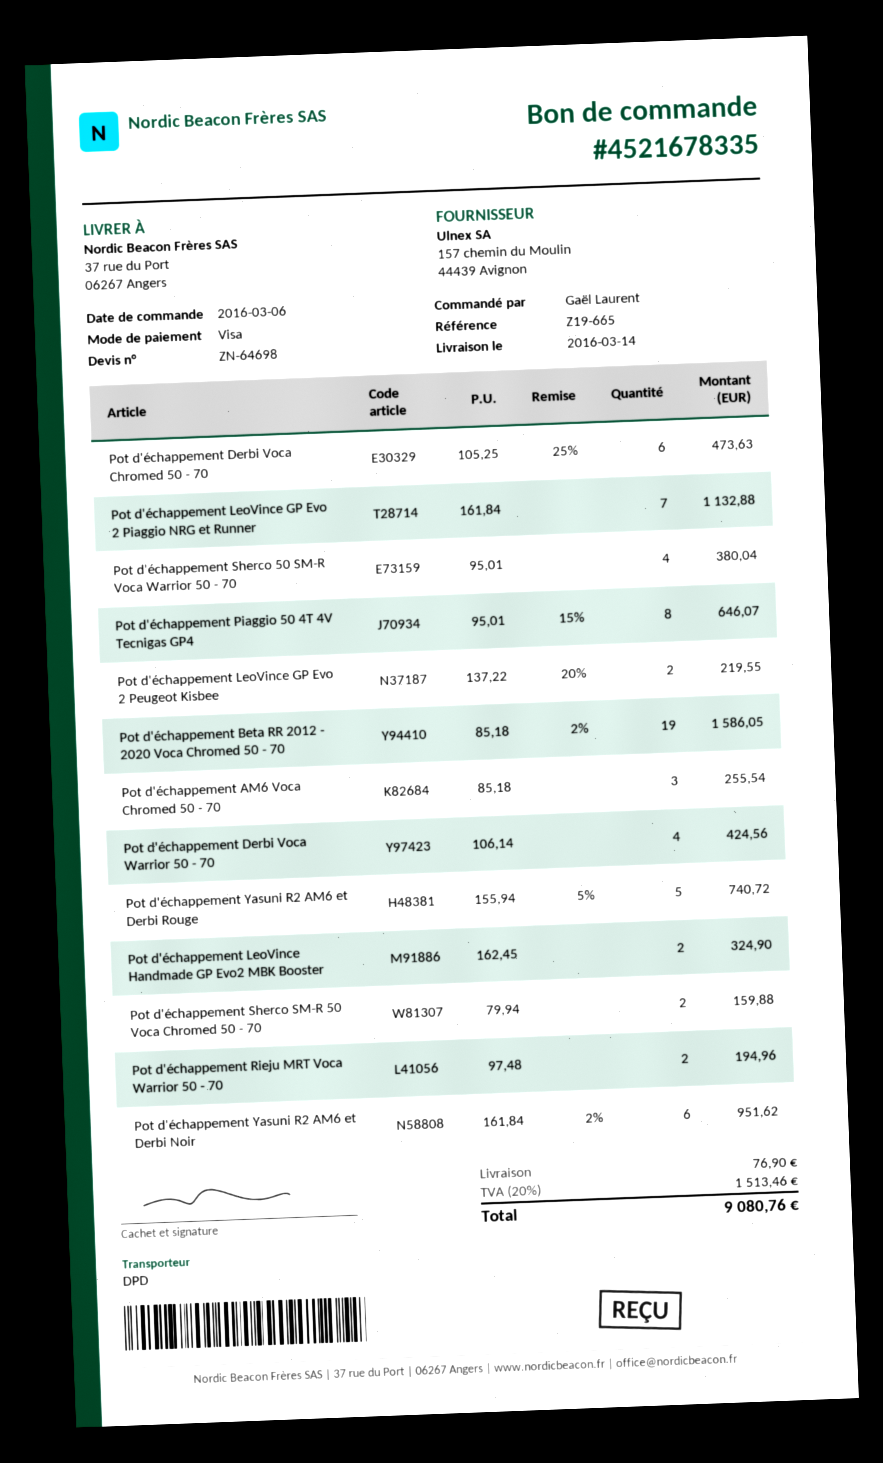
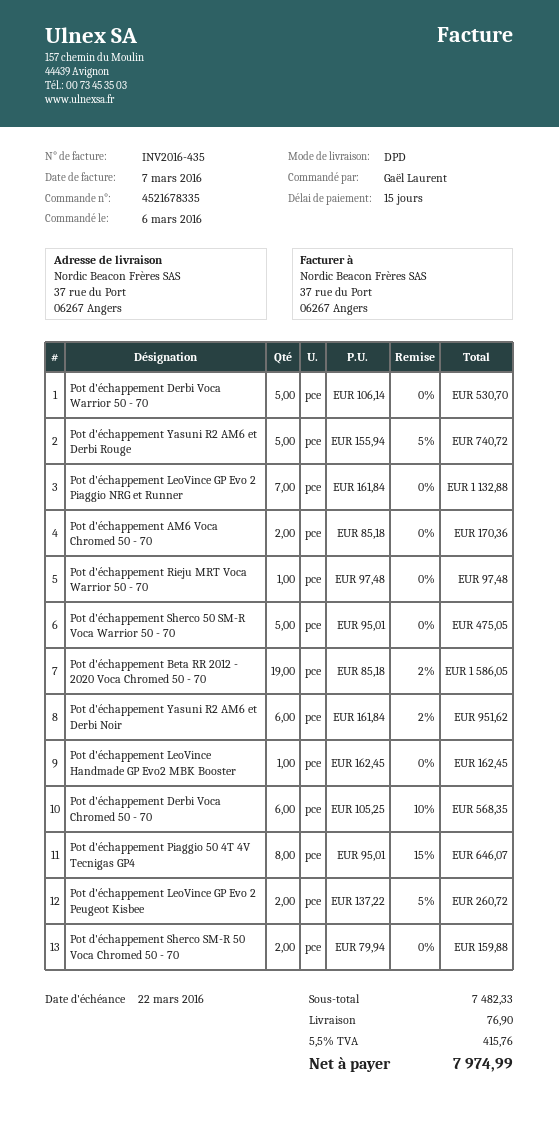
Pot d'échappement Derbi Voca Chromed 50 - 70: 6 x 105.25 - 25% = 473.63 -> 6 x 105.25 - 10% = 568.35
Pot d'échappement Sherco 50 SM-R Voca Warrior 50 - 70: 4 x 95.01 = 380.04 -> 5 x 95.01 = 475.05
Pot d'échappement LeoVince GP Evo 2 Peugeot Kisbee: 2 x 137.22 - 20% = 219.55 -> 2 x 137.22 - 5% = 260.72
Pot d'échappement AM6 Voca Chromed 50 - 70: 3 x 85.18 = 255.54 -> 2 x 85.18 = 170.36
Pot d'échappement Derbi Voca Warrior 50 - 70: 4 x 106.14 = 424.56 -> 5 x 106.14 = 530.70
Pot d'échappement LeoVince Handmade GP Evo2 MBK Booster: 2 x 162.45 = 324.90 -> 1 x 162.45 = 162.45
Pot d'échappement Rieju MRT Voca Warrior 50 - 70: 2 x 97.48 = 194.96 -> 1 x 97.48 = 97.48
tax: 20% = 1513.46 -> 5.5% = 415.76
total: 9080.76 -> 7974.99

